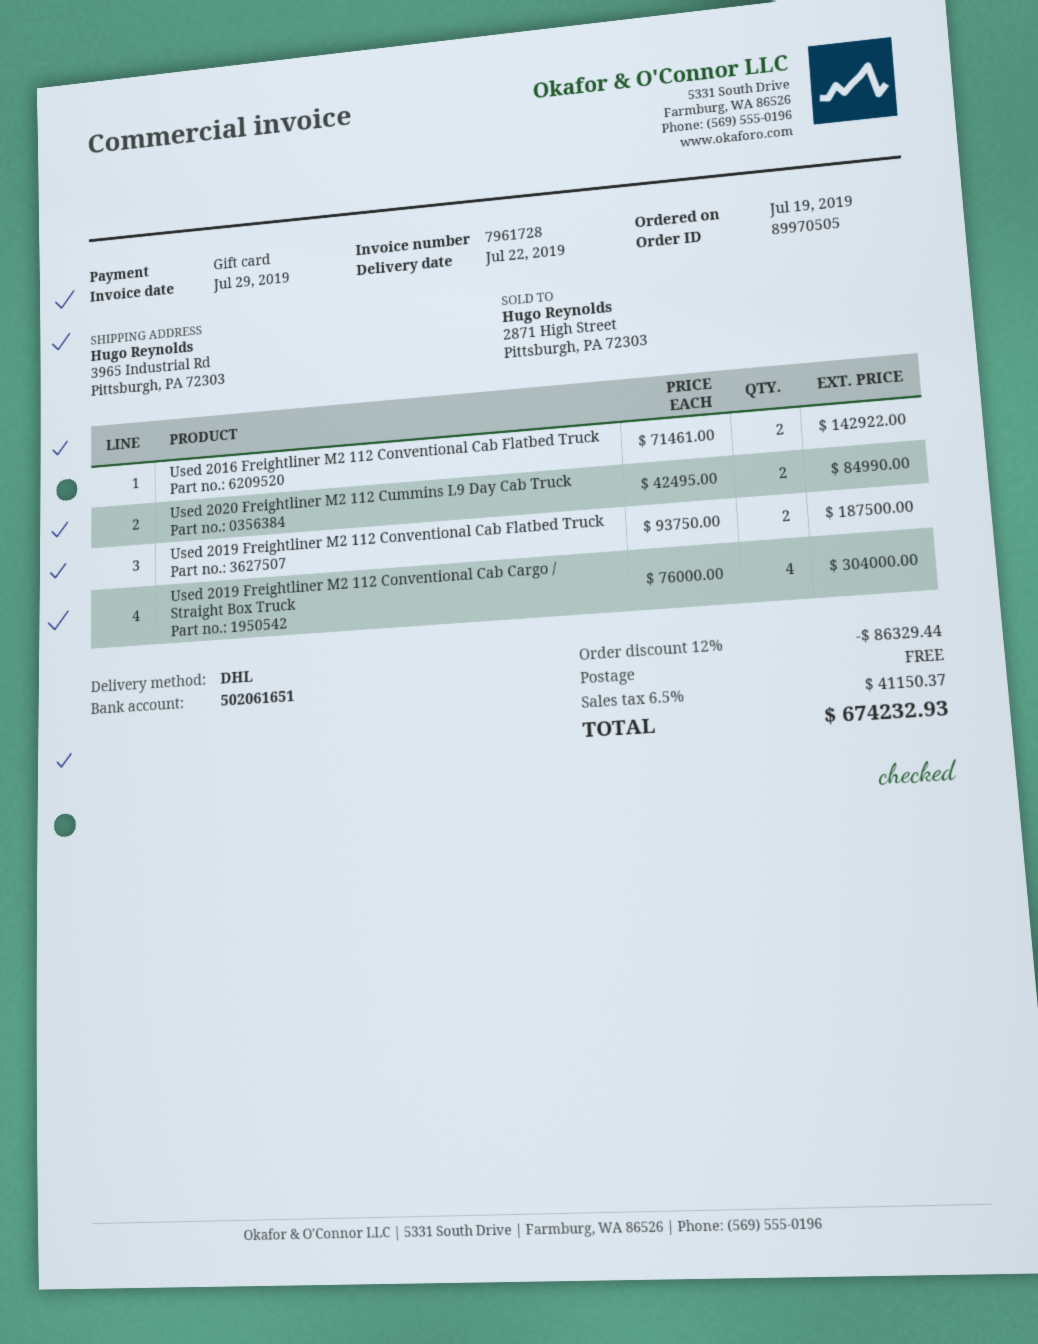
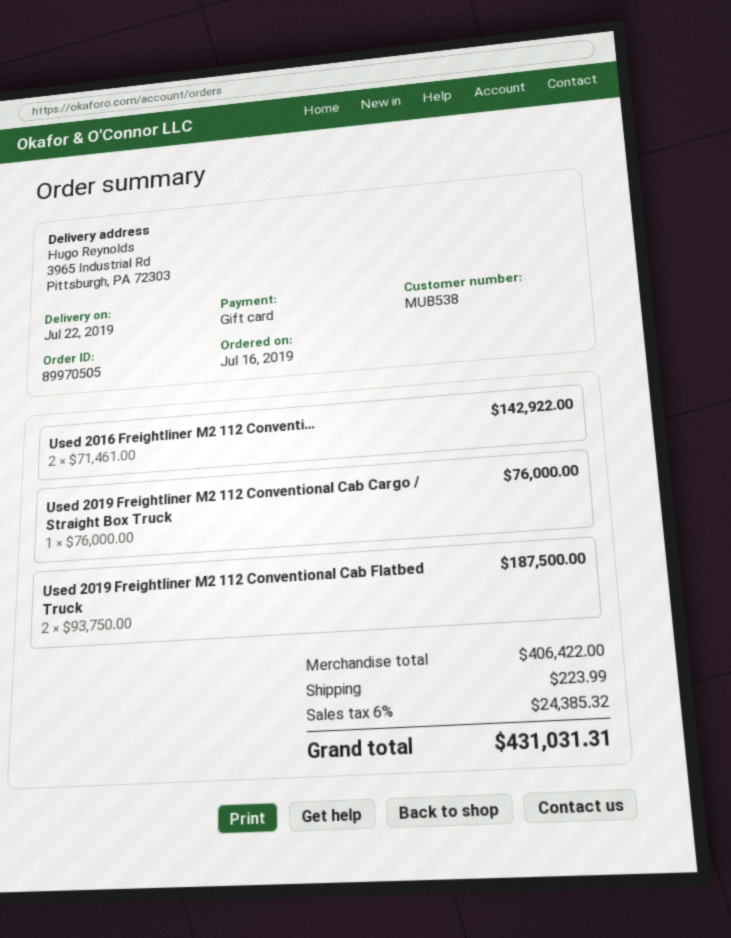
order date: 2019-07-19 -> 2019-07-16
Used 2020 Freightliner M2 112 Cummins L9 Day Cab Truck: 2 x 42495.00 = 84990.00 -> none
Used 2019 Freightliner M2 112 Conventional Cab Cargo / Straight Box Truck: 4 x 76000.00 = 304000.00 -> 1 x 76000.00 = 76000.00
discount: 12% = 86329.44 -> none
shipping: 0.00 -> 223.99
tax: 6.5% = 41150.37 -> 6% = 24385.32
total: 674232.93 -> 431031.31

